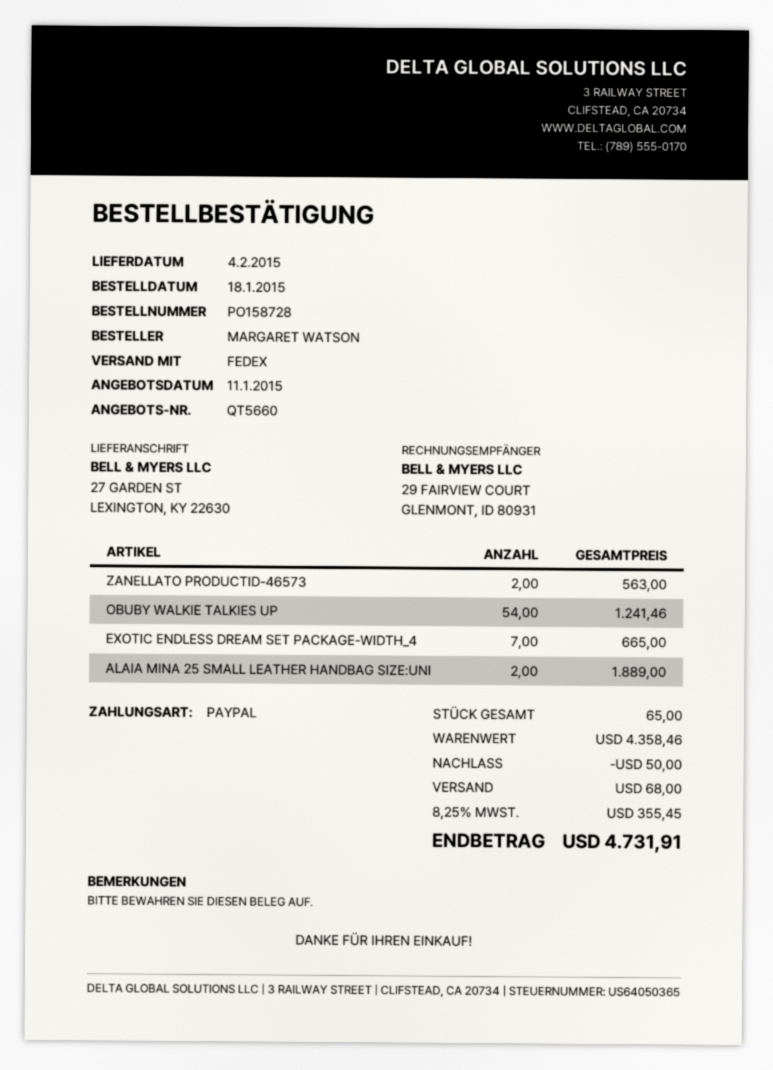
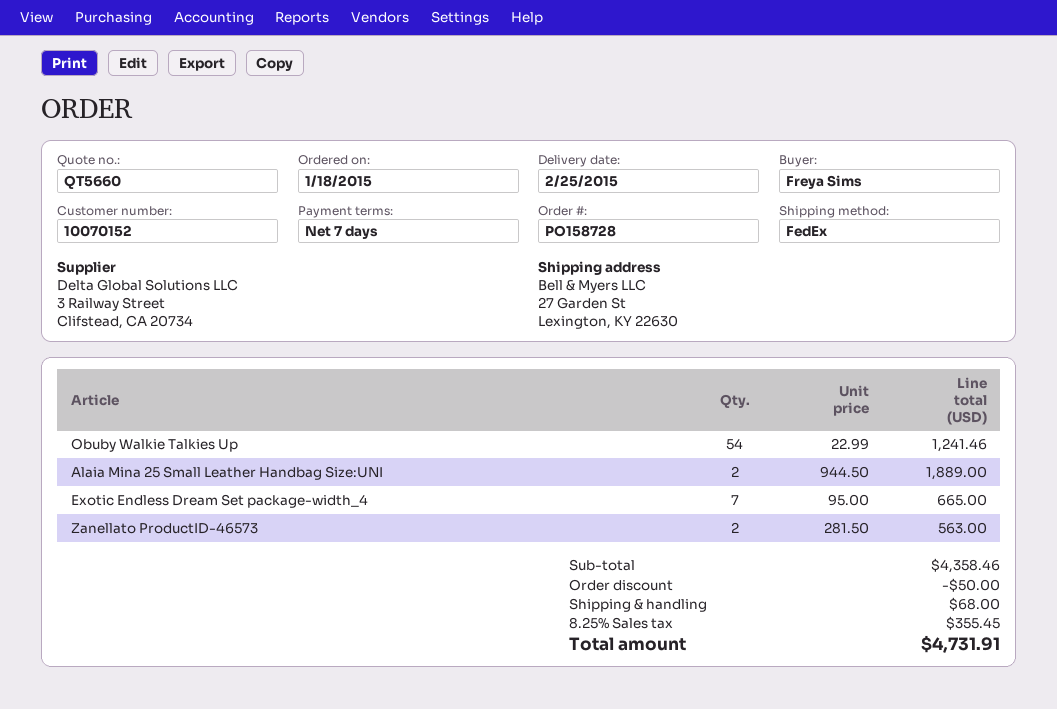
delivery date: 2015-02-04 -> 2015-02-25
ordered by: MARGARET WATSON -> Freya Sims

